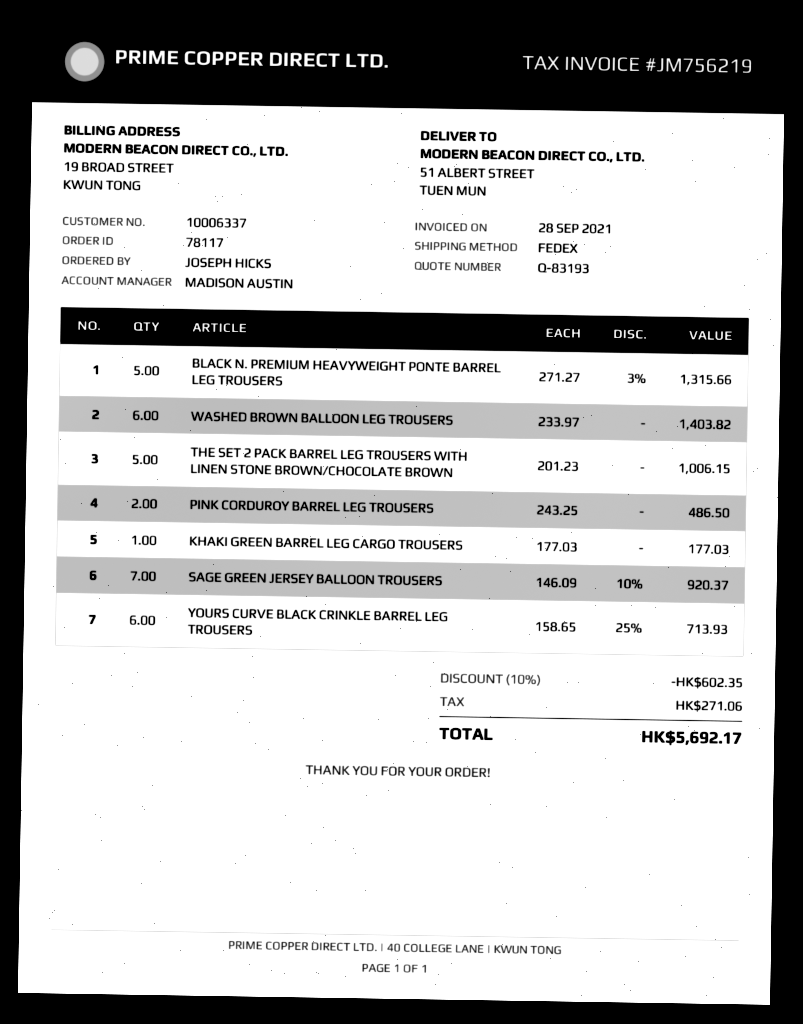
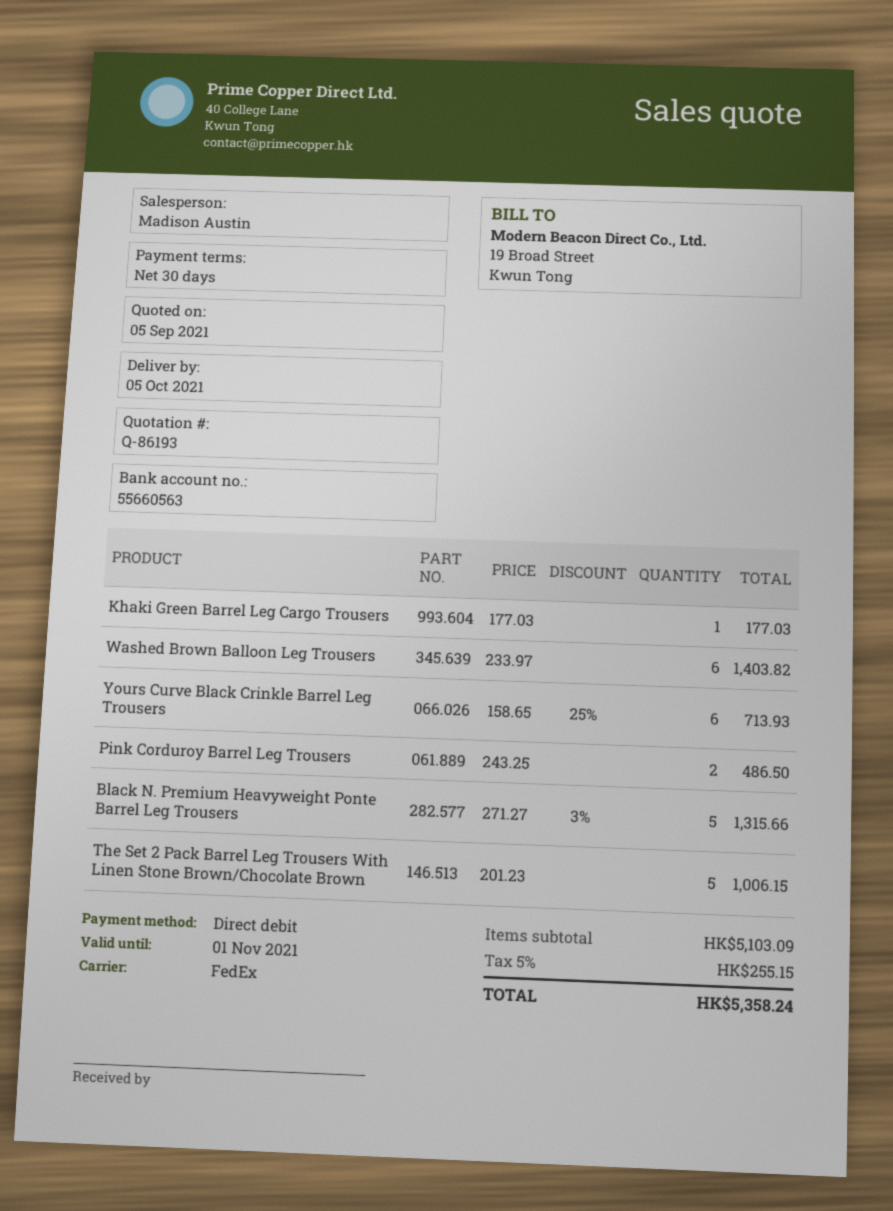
quote number: Q-83193 -> Q-86193
SAGE GREEN JERSEY BALLOON TROUSERS: 7 x 146.09 - 10% = 920.37 -> none
discount: 10% = 602.35 -> none
tax: 271.06 -> 255.15
total: 5692.17 -> 5358.24

